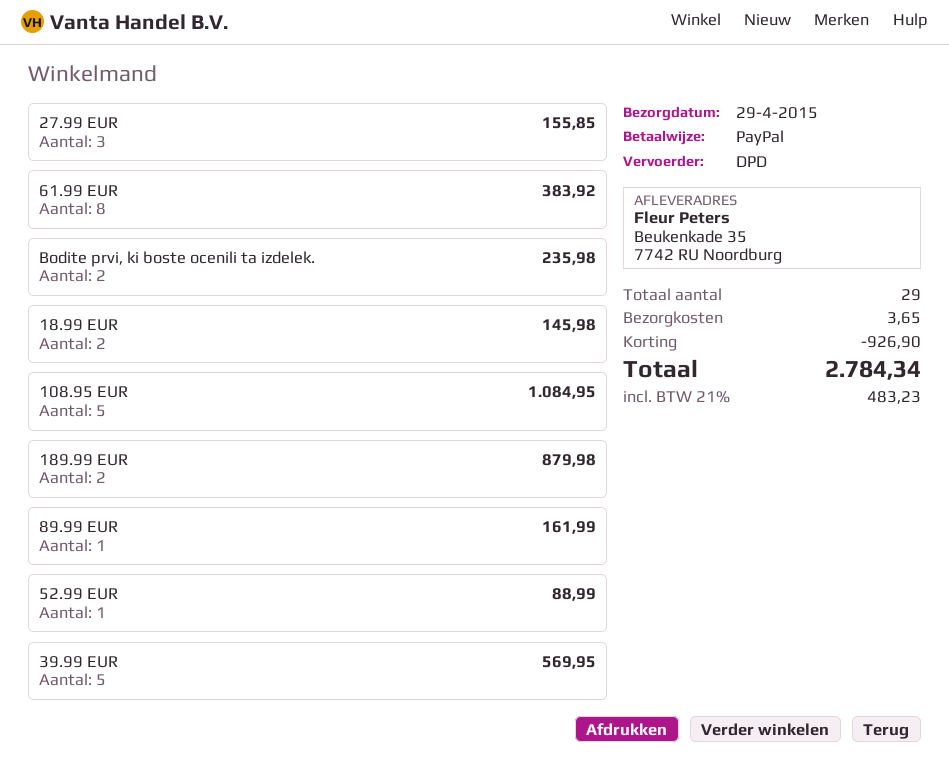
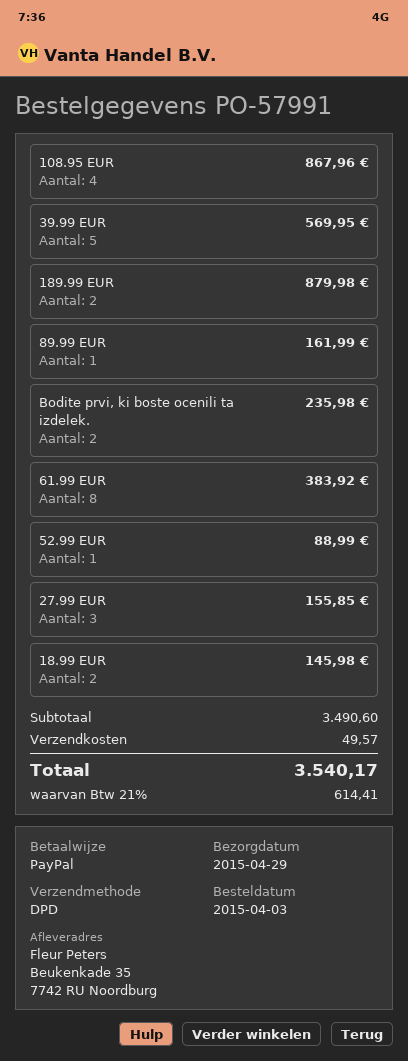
108.95 EUR: 5 for 1084.95 -> 4 for 867.96
discount: 926.90 -> none
shipping: 3.65 -> 49.57
tax: 21% = 483.23 -> 21% = 614.41
total: 2784.34 -> 3540.17

